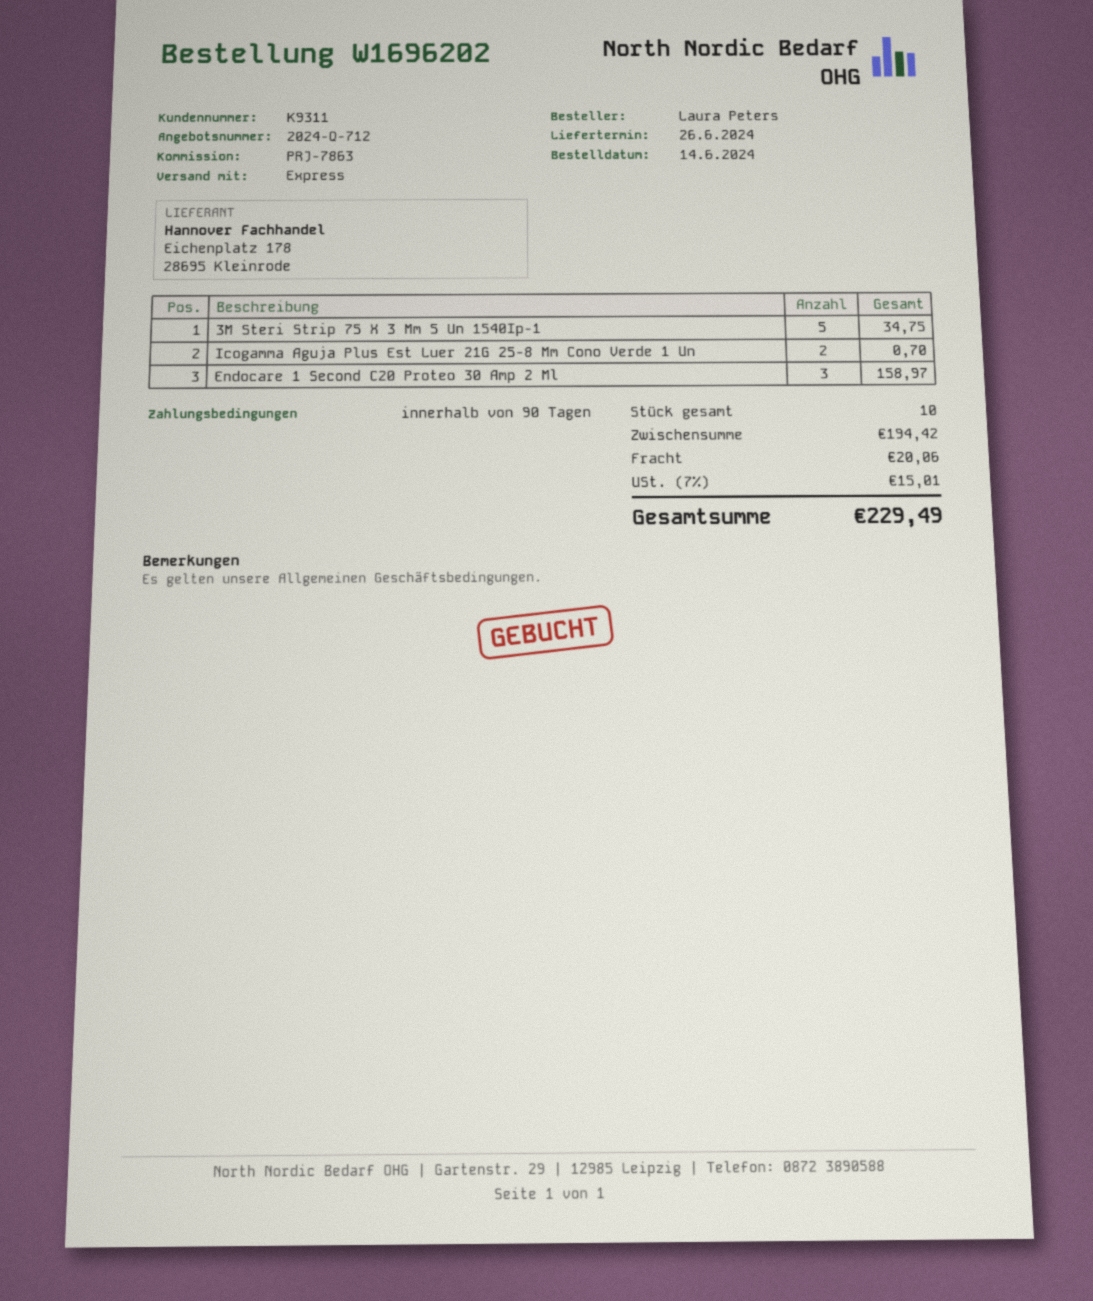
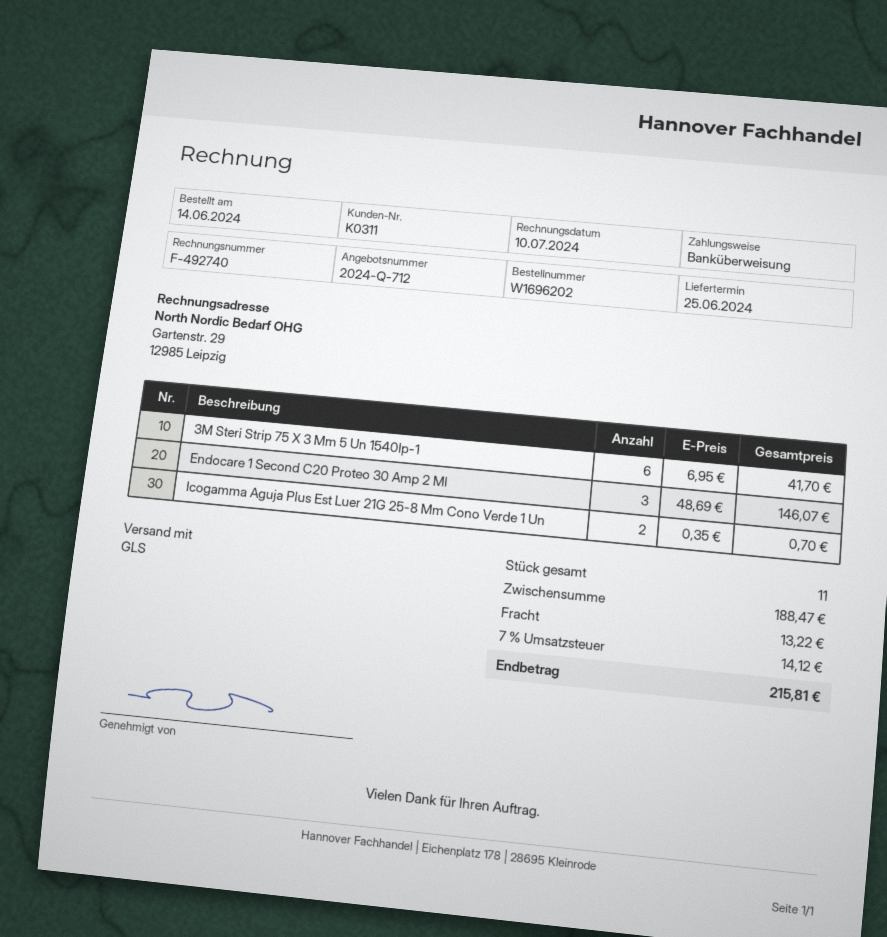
delivery date: 2024-06-26 -> 2024-06-25
customer number: K9311 -> K0311
shipping method: express -> GLS
3M Steri Strip 75 X 3 Mm 5 Un 1540Ip-1: 5 for 34.75 -> 6 for 41.70
Endocare 1 Second C20 Proteo 30 Amp 2 Ml: 3 for 158.97 -> 3 for 146.07
total quantity: 10 -> 11
subtotal: 194.42 -> 188.47
shipping: 20.06 -> 13.22
tax: 7% = 15.01 -> 7% = 14.12
total: 229.49 -> 215.81

